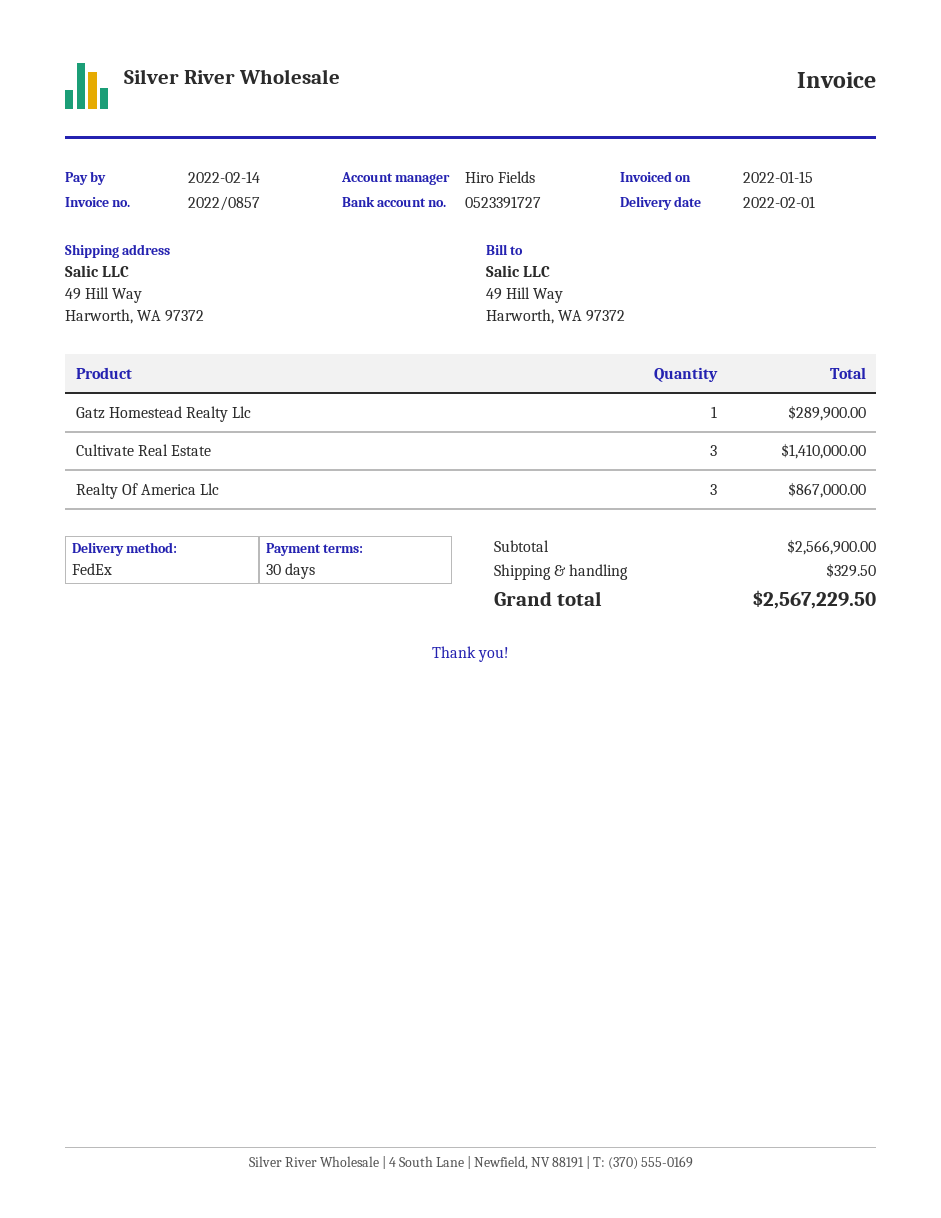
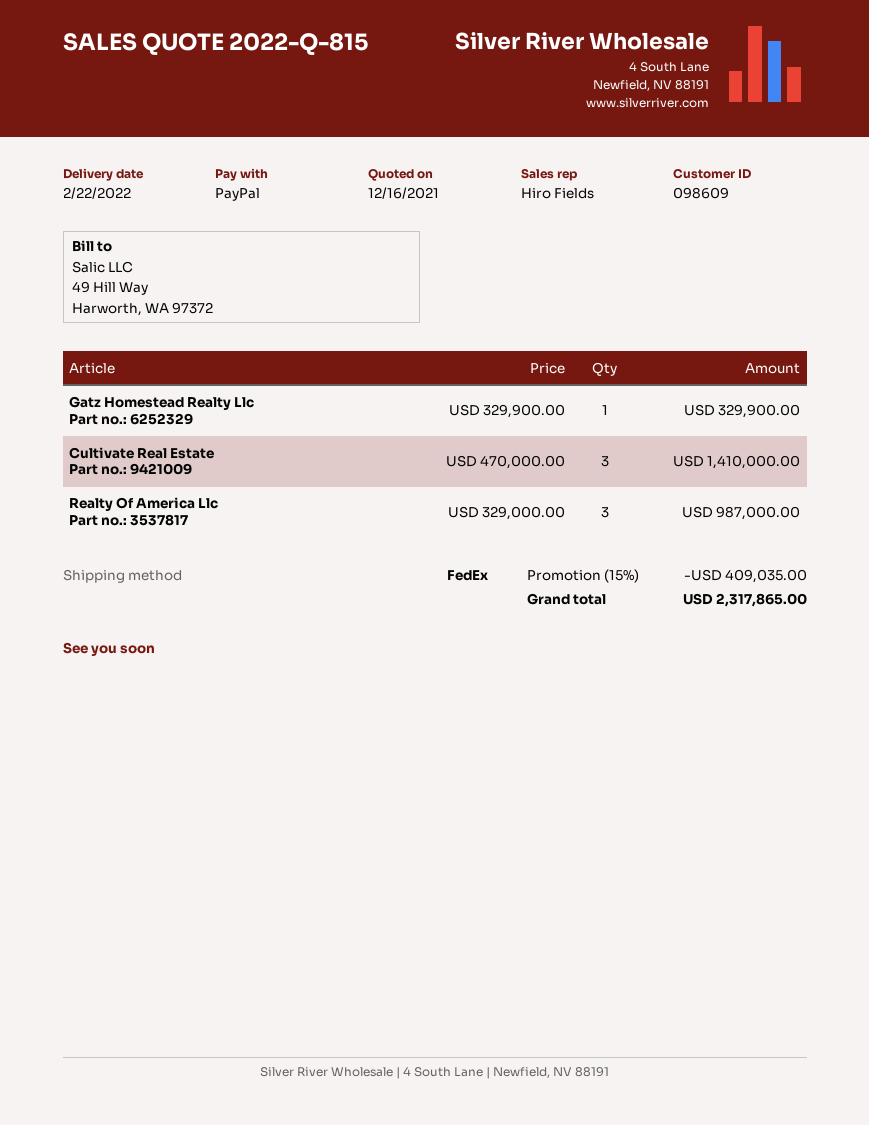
delivery date: 2022-02-01 -> 2022-02-22
Gatz Homestead Realty Llc: 1 for 289900.00 -> 1 for 329900.00
Realty Of America Llc: 3 for 867000.00 -> 3 for 987000.00
discount: none -> 15% = 409035.00
shipping: 329.50 -> none
total: 2567229.50 -> 2317865.00

